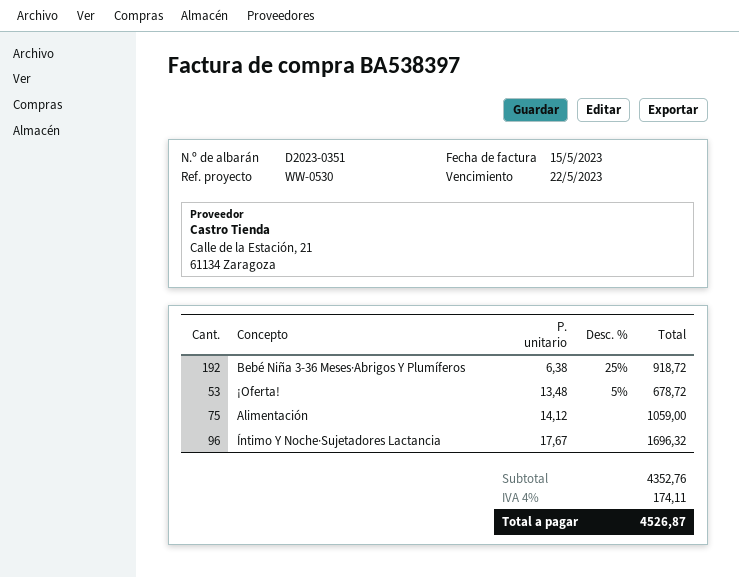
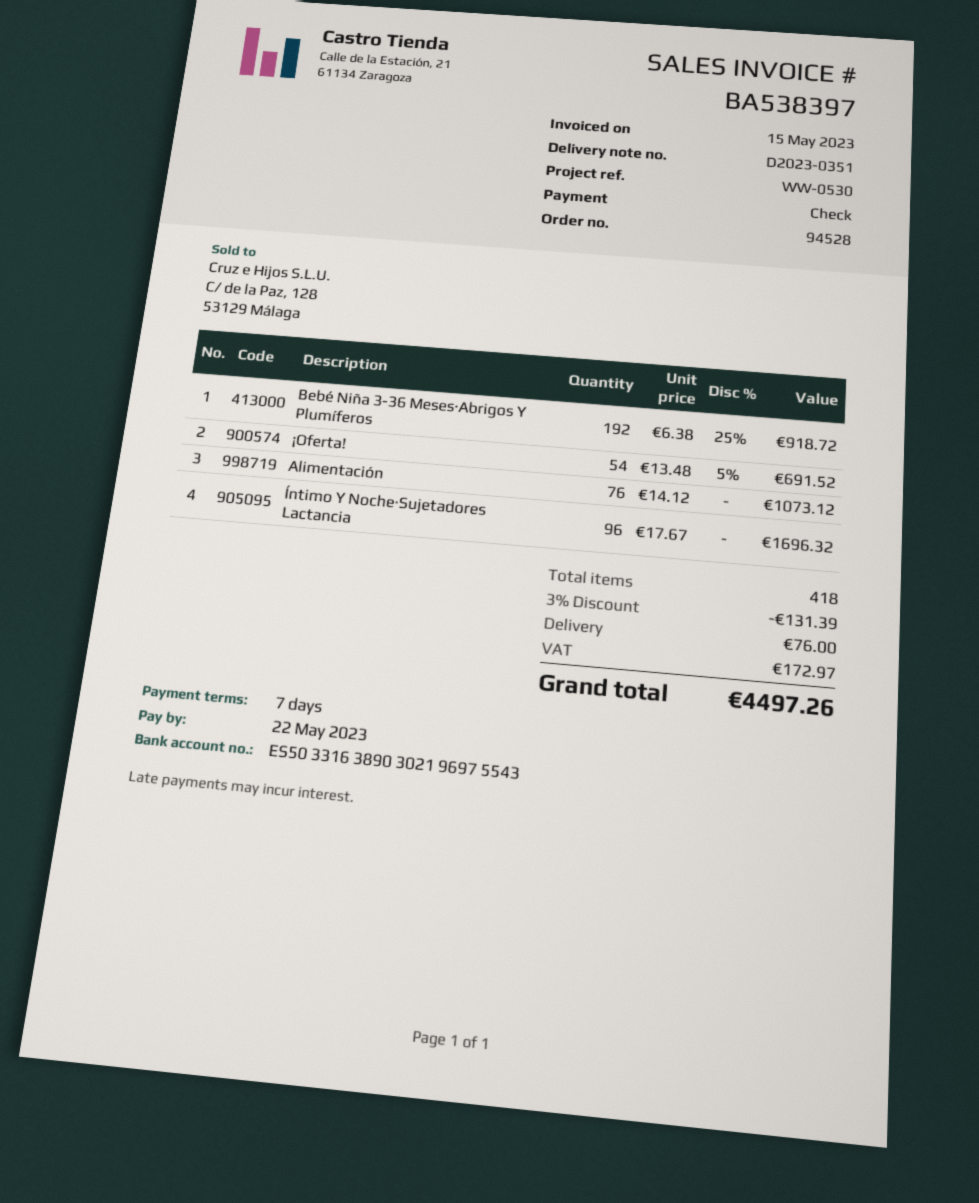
¡Oferta!: 53 x 13.48 - 5% = 678.72 -> 54 x 13.48 - 5% = 691.52
Alimentación: 75 x 14.12 = 1059.00 -> 76 x 14.12 = 1073.12
discount: none -> 3% = 131.39
shipping: none -> 76.00
tax: 174.11 -> 172.97
total: 4526.87 -> 4497.26

